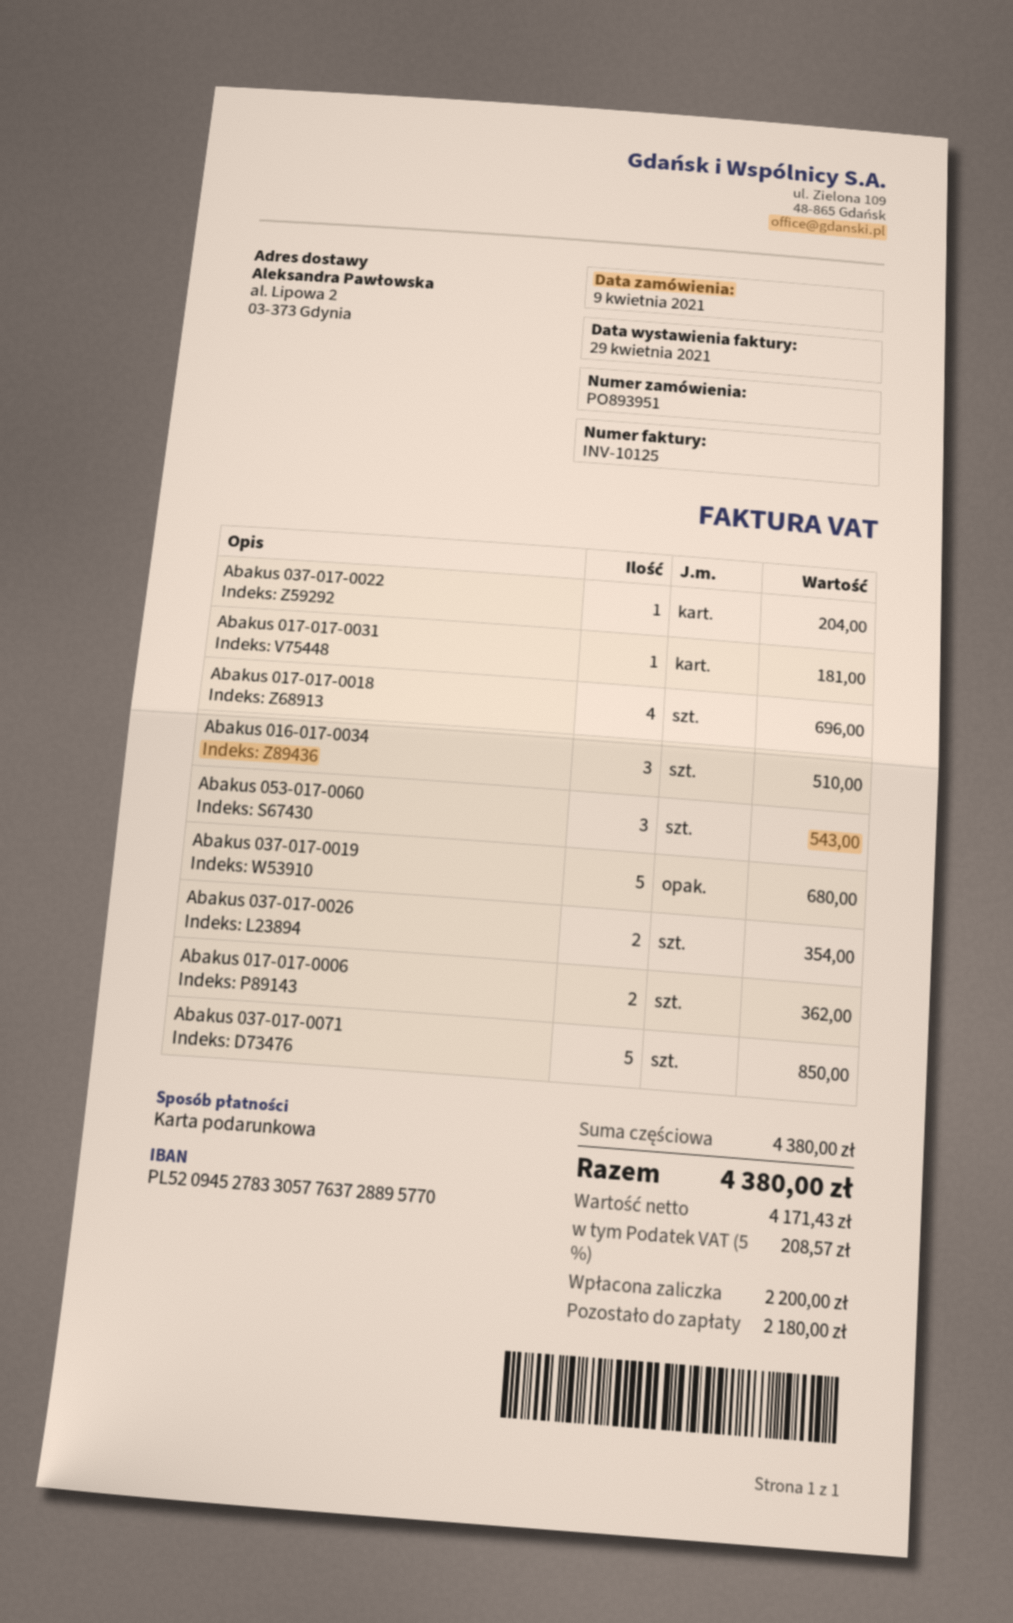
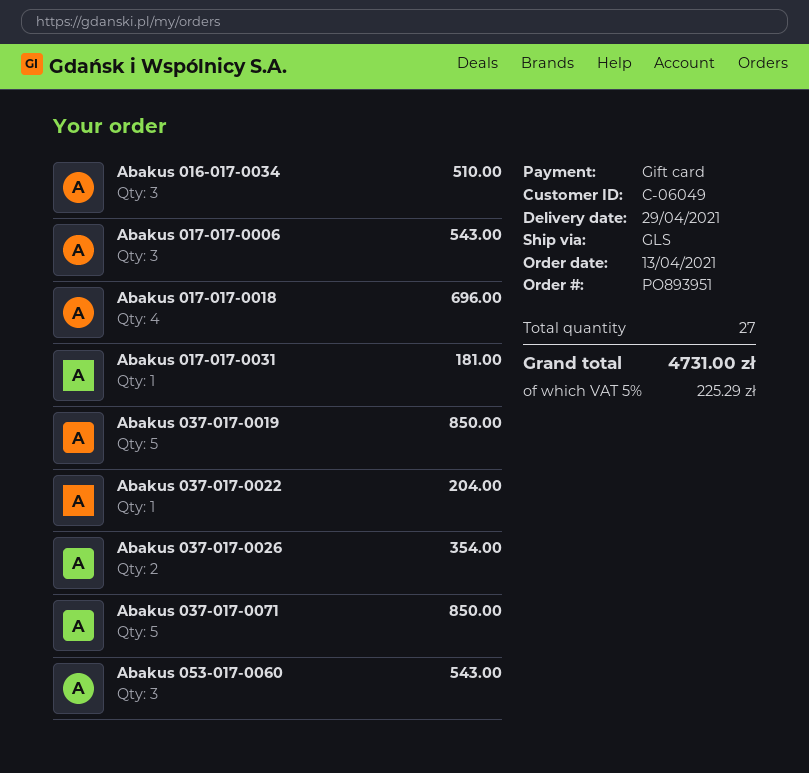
order date: 2021-04-09 -> 2021-04-13
Abakus 037-017-0019: 5 for 680.00 -> 5 for 850.00
Abakus 017-017-0006: 2 for 362.00 -> 3 for 543.00
tax: 5% = 208.57 -> 5% = 225.29
total: 4380.00 -> 4731.00

